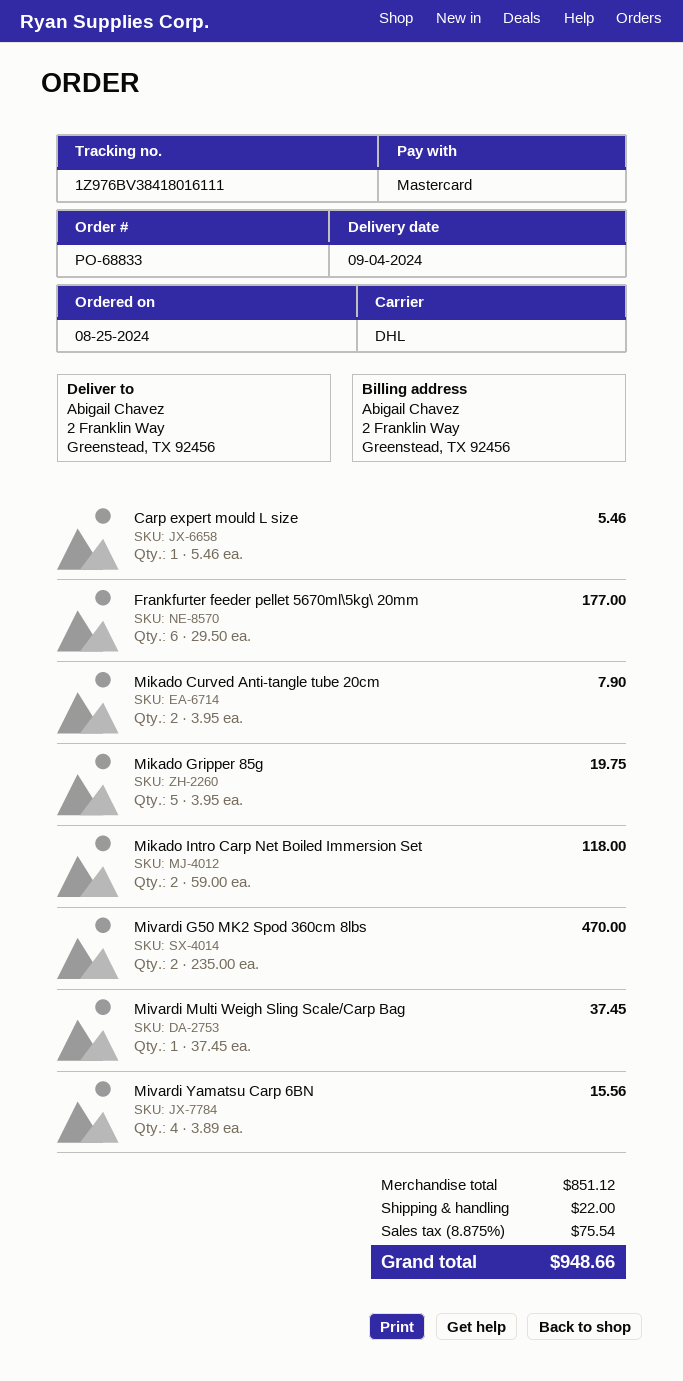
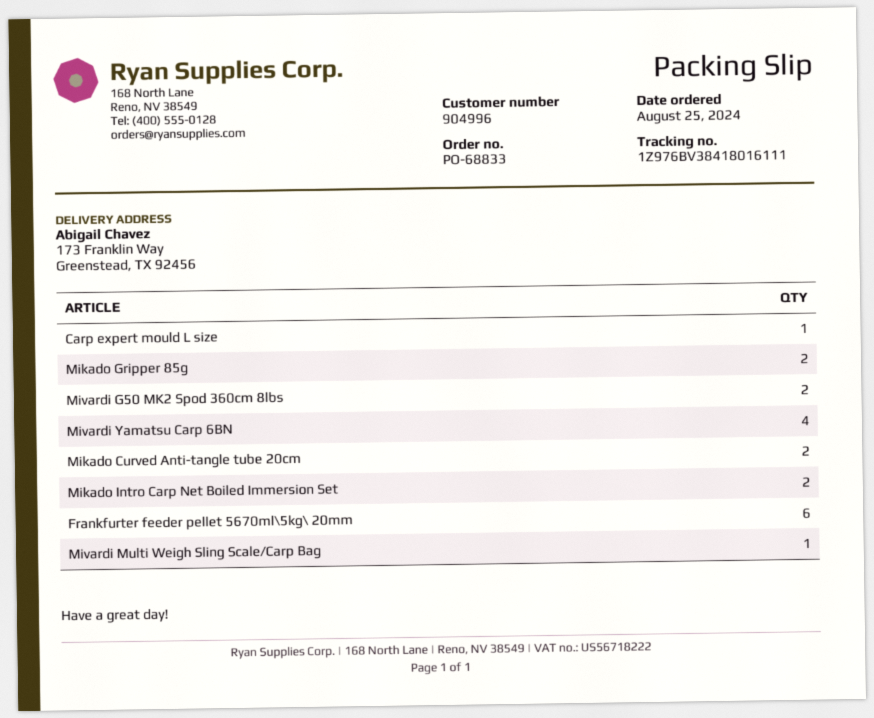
ship to: 2 Franklin Way, Greenstead, TX 92456 -> 173 Franklin Way, Greenstead, TX 92456
Mikado Gripper 85g: 5 -> 2

